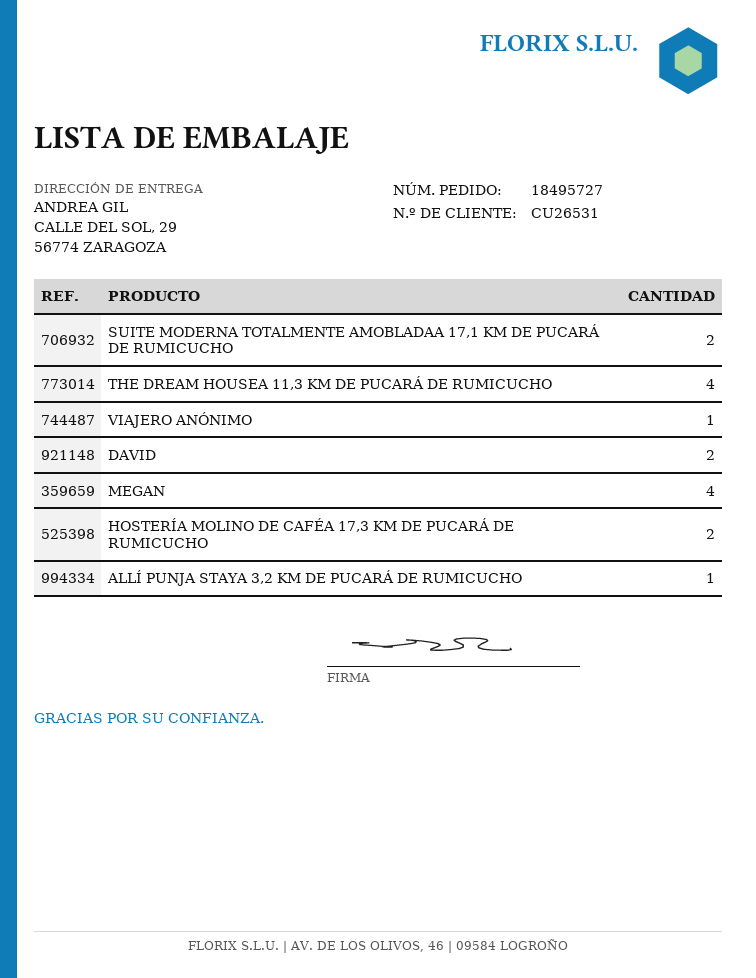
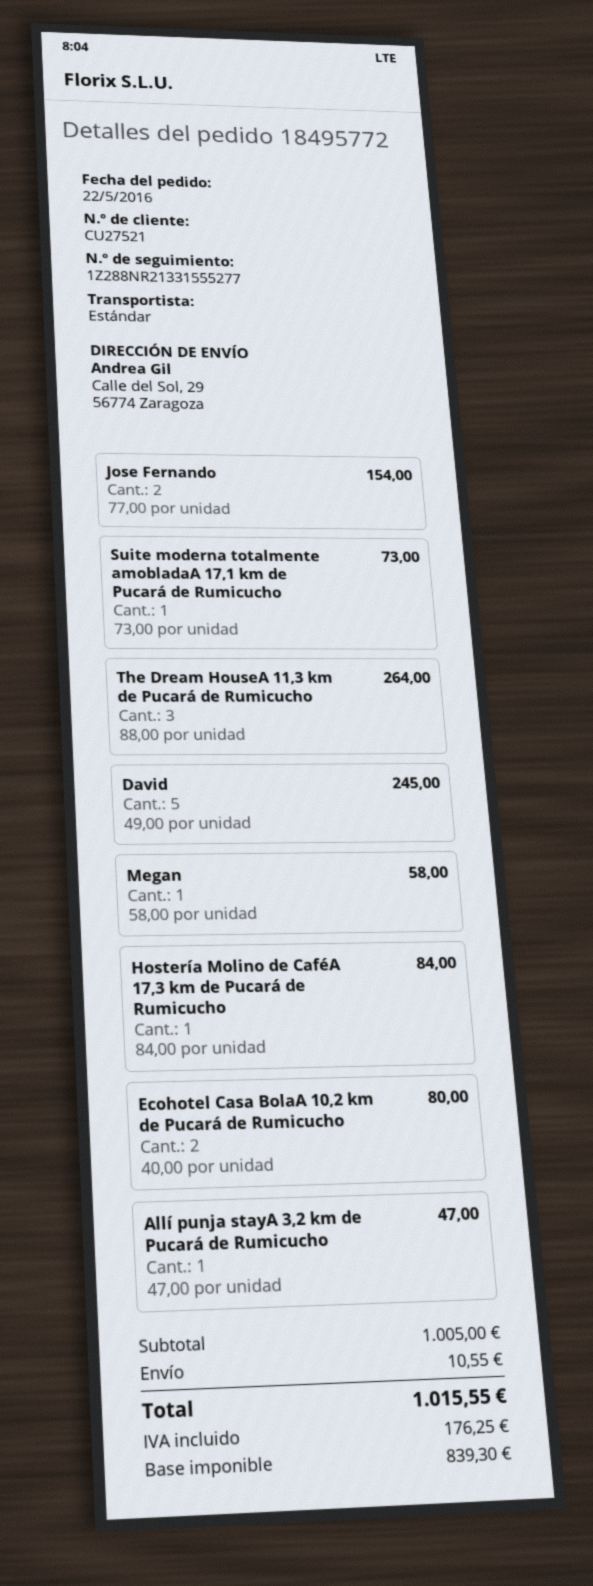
order number: 18495727 -> 18495772
customer number: CU26531 -> CU27521
SUITE MODERNA TOTALMENTE AMOBLADAA 17,1 KM DE PUCARÁ DE RUMICUCHO: 2 -> 1
THE DREAM HOUSEA 11,3 KM DE PUCARÁ DE RUMICUCHO: 4 -> 3
VIAJERO ANÓNIMO: 1 -> none
DAVID: 2 -> 5
MEGAN: 4 -> 1
HOSTERÍA MOLINO DE CAFÉA 17,3 KM DE PUCARÁ DE RUMICUCHO: 2 -> 1
Jose Fernando: none -> 2
Ecohotel Casa BolaA 10,2 km de Pucará de Rumicucho: none -> 2

